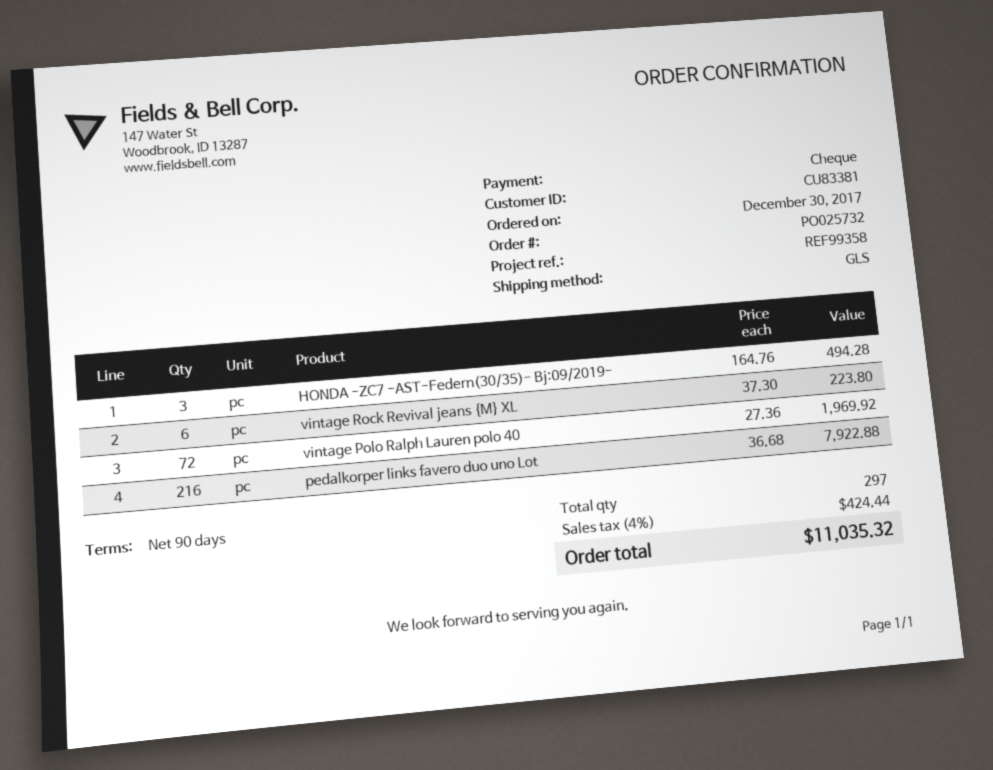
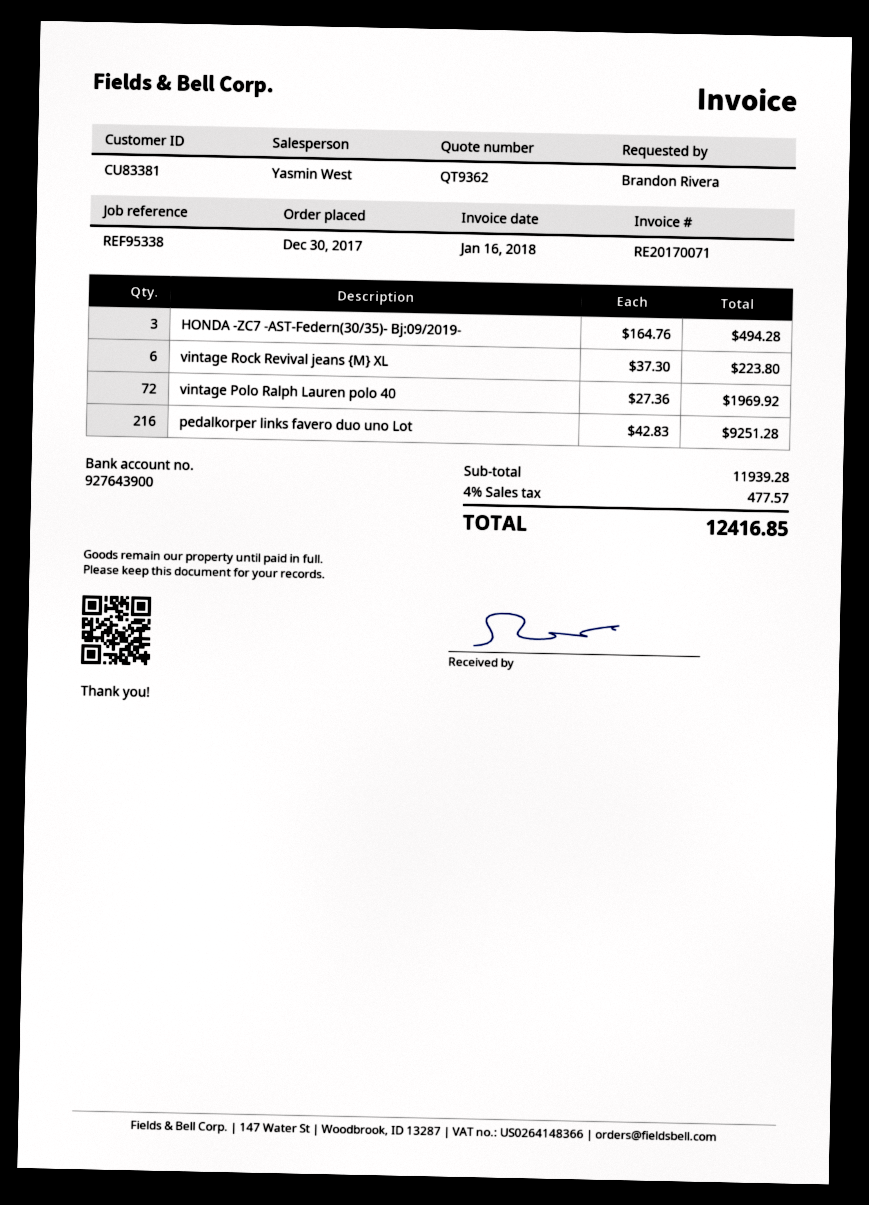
reference: REF99358 -> REF95338
pedalkorper links favero duo uno Lot: 216 x 36.68 = 7922.88 -> 216 x 42.83 = 9251.28
tax: 4% = 424.44 -> 4% = 477.57
total: 11035.32 -> 12416.85

